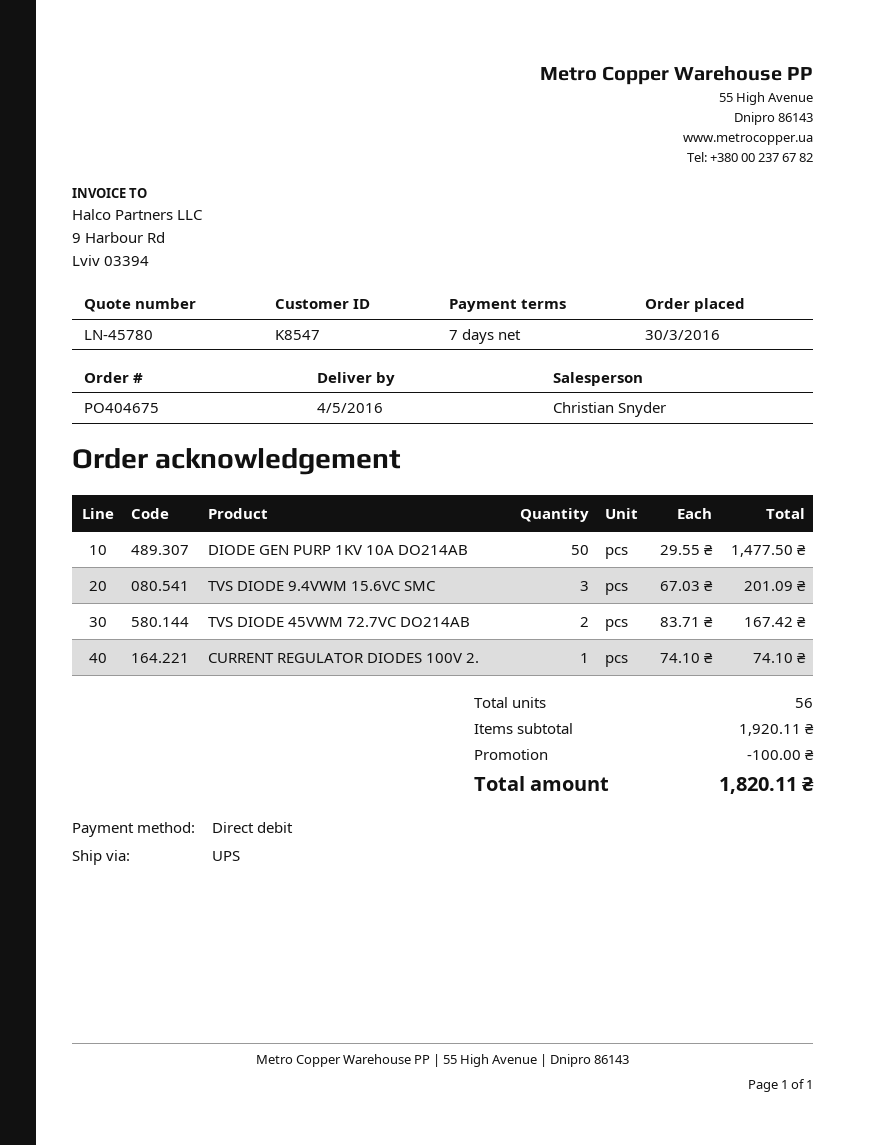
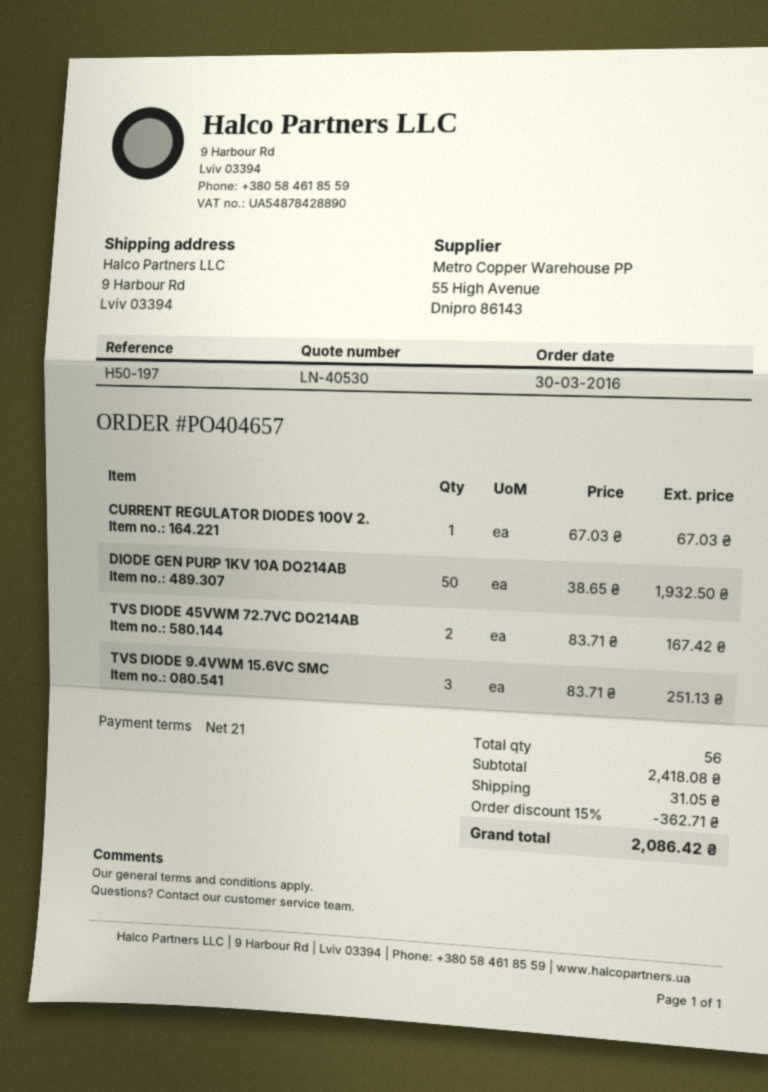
quote number: LN-45780 -> LN-40530
order number: PO404675 -> PO404657
payment terms: 7 days -> 21 days
DIODE GEN PURP 1KV 10A DO214AB: 50 x 29.55 = 1477.50 -> 50 x 38.65 = 1932.50
TVS DIODE 9.4VWM 15.6VC SMC: 3 x 67.03 = 201.09 -> 3 x 83.71 = 251.13
CURRENT REGULATOR DIODES 100V 2.: 1 x 74.10 = 74.10 -> 1 x 67.03 = 67.03
subtotal: 1920.11 -> 2418.08
discount: 100.00 -> 362.71
shipping: none -> 31.05
total: 1820.11 -> 2086.42

